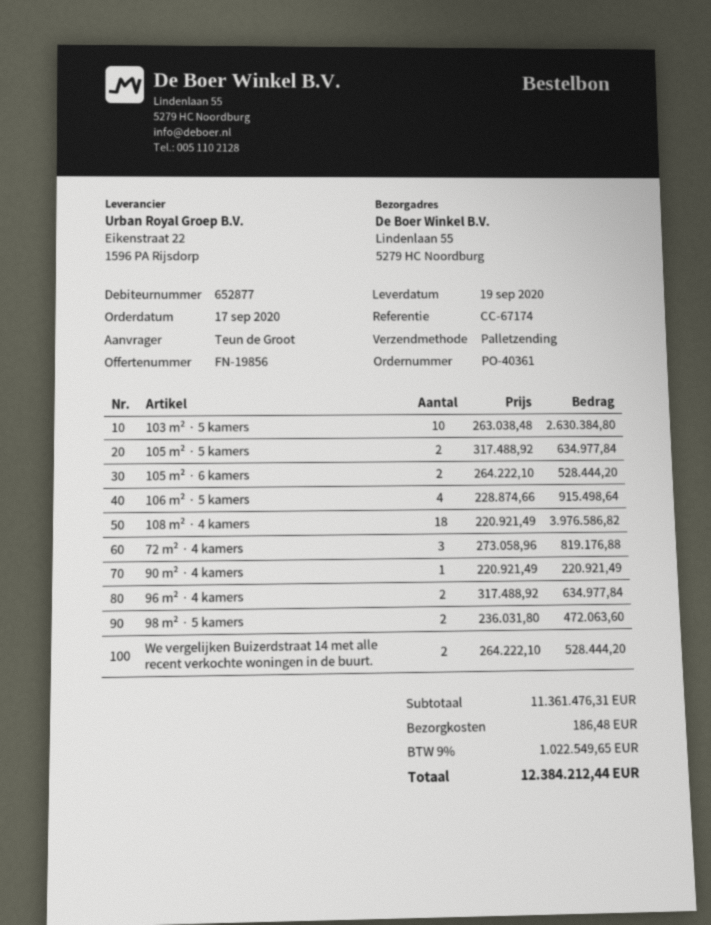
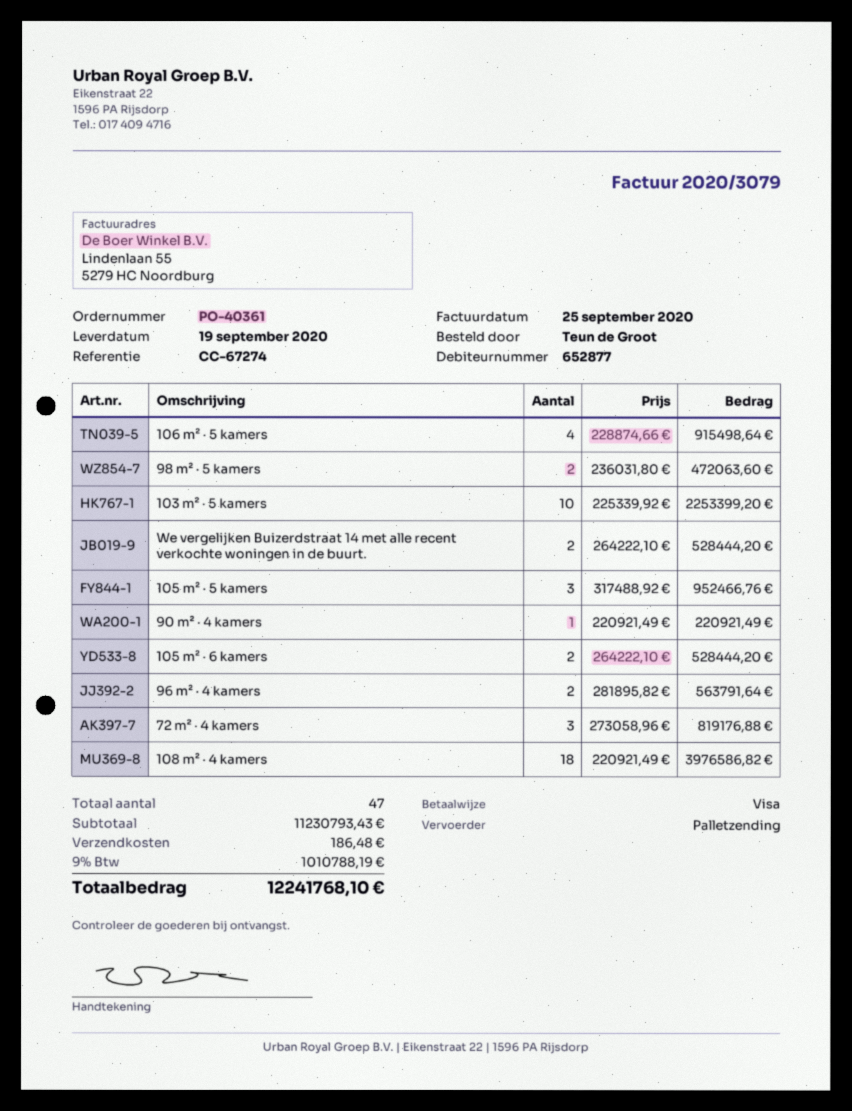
reference: CC-67174 -> CC-67274
103 m² · 5 kamers: 10 x 263038.48 = 2630384.80 -> 10 x 225339.92 = 2253399.20
105 m² · 5 kamers: 2 x 317488.92 = 634977.84 -> 3 x 317488.92 = 952466.76
96 m² · 4 kamers: 2 x 317488.92 = 634977.84 -> 2 x 281895.82 = 563791.64
subtotal: 11361476.31 -> 11230793.43
tax: 9% = 1022549.65 -> 9% = 1010788.19
total: 12384212.44 -> 12241768.10

